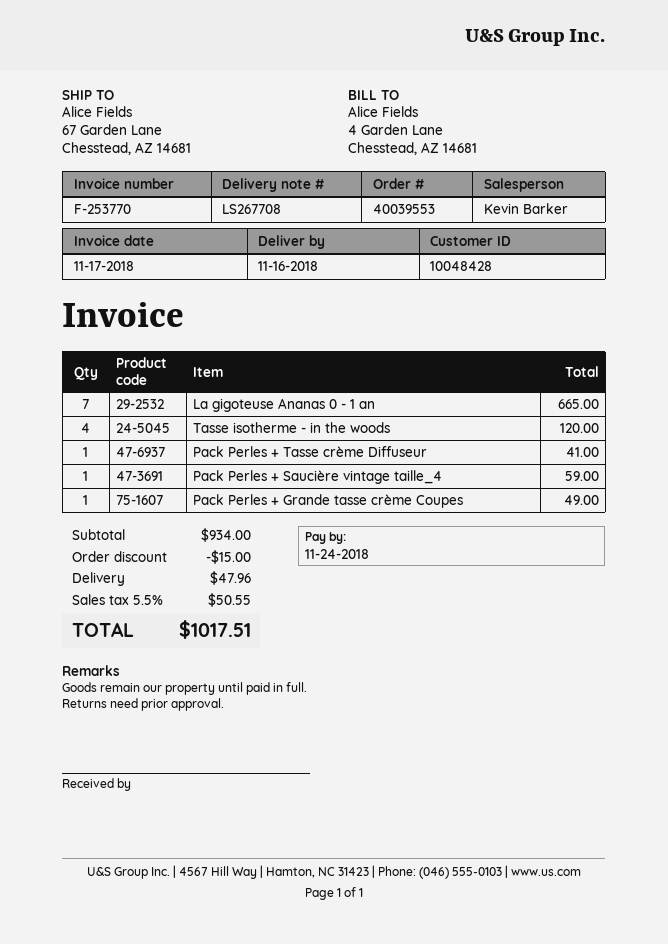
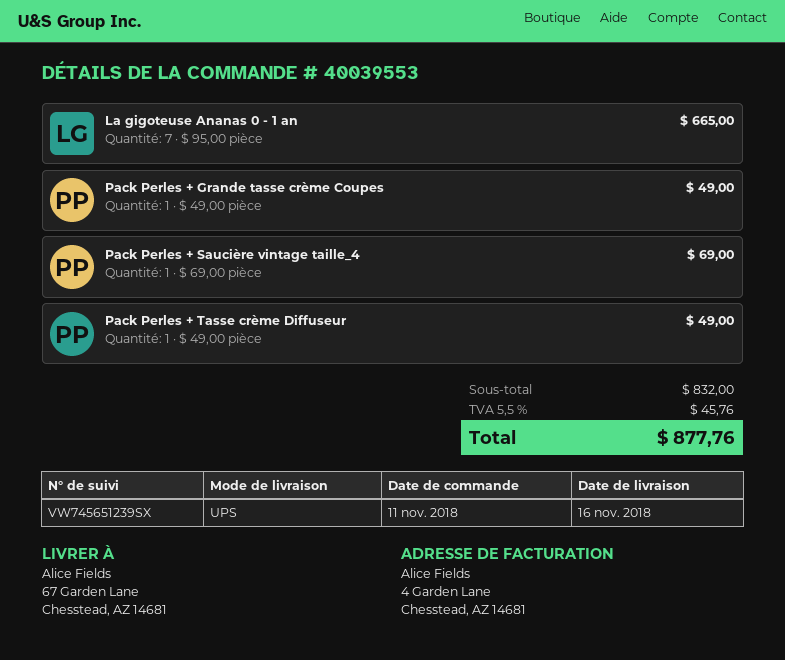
Tasse isotherme - in the woods: 4 for 120.00 -> none
Pack Perles + Tasse crème Diffuseur: 1 for 41.00 -> 1 for 49.00
Pack Perles + Saucière vintage taille_4: 1 for 59.00 -> 1 for 69.00
subtotal: 934.00 -> 832.00
discount: 15.00 -> none
shipping: 47.96 -> none
tax: 5.5% = 50.55 -> 5.5% = 45.76
total: 1017.51 -> 877.76

